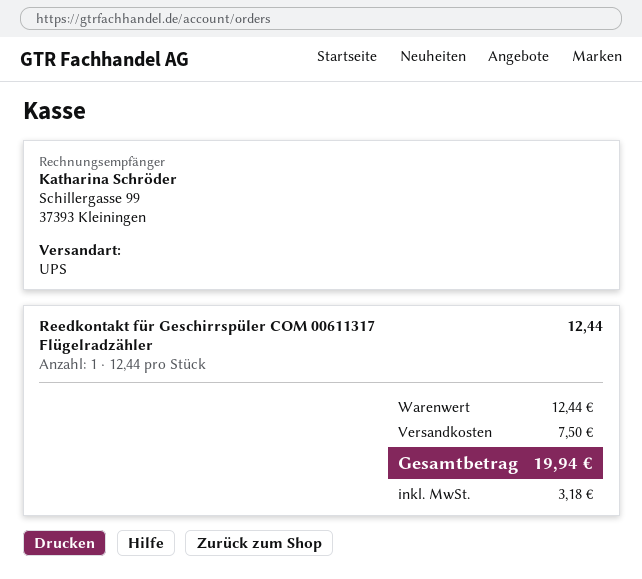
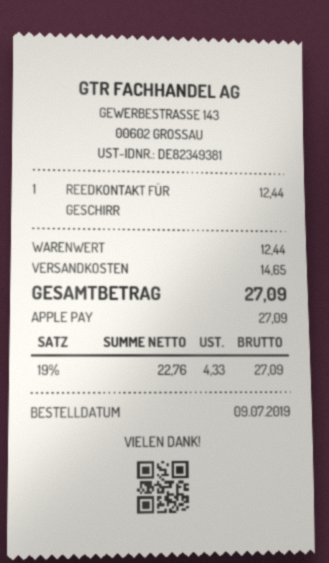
shipping: 7.50 -> 14.65
tax: 3.18 -> 4.33
total: 19.94 -> 27.09

